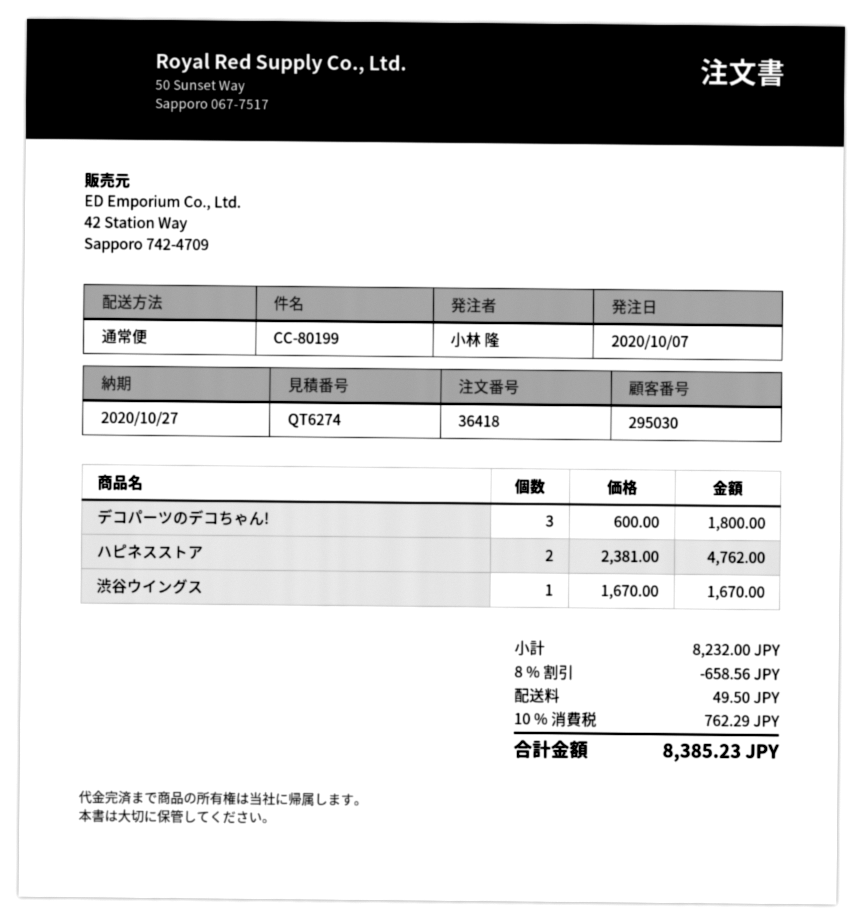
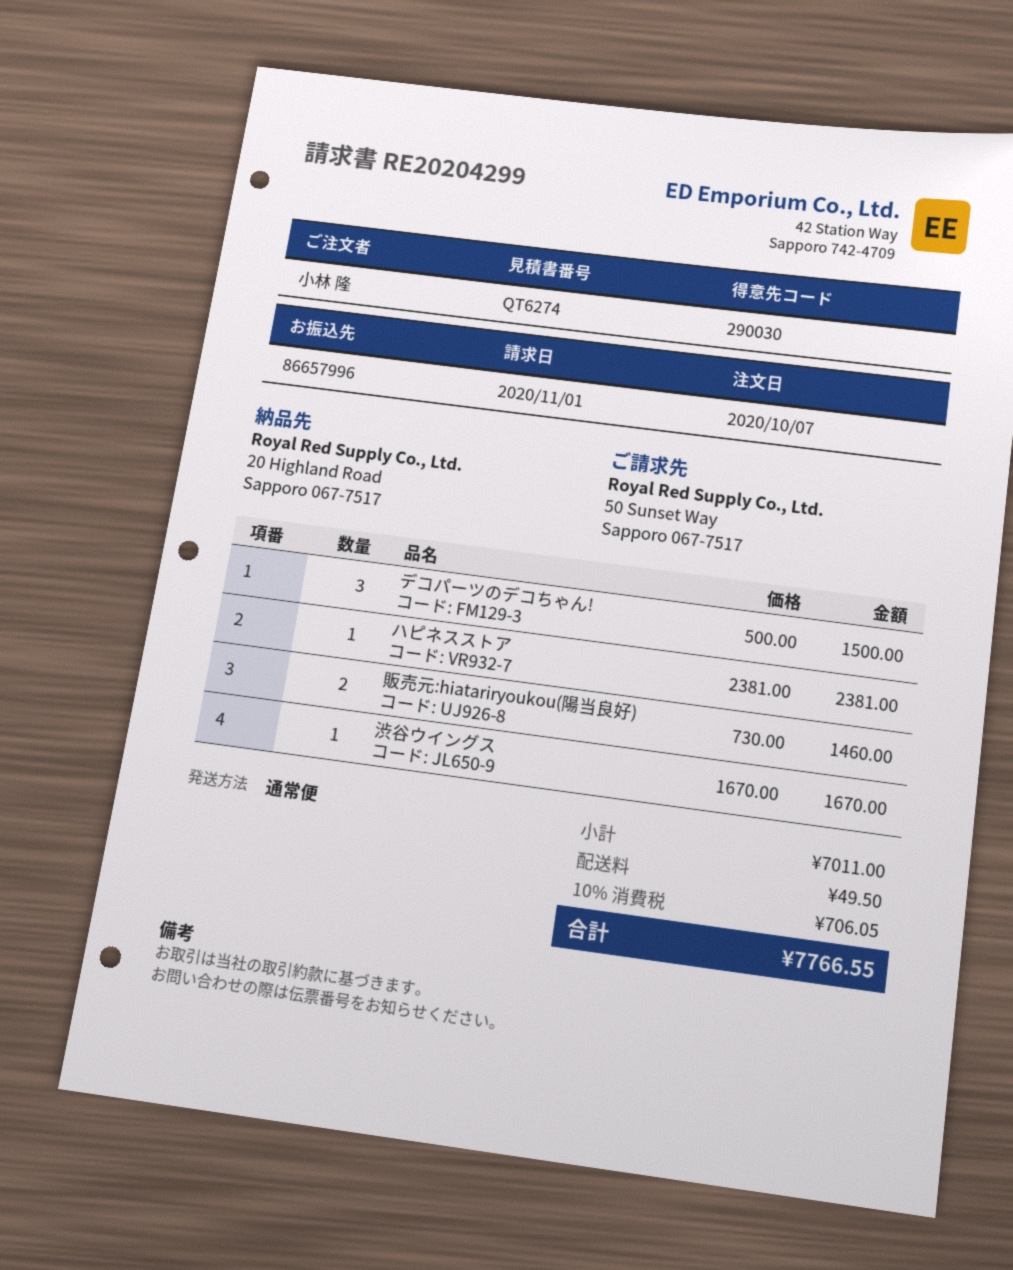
customer number: 295030 -> 290030
デコパーツのデコちゃん!: 3 x 600.00 = 1800.00 -> 3 x 500.00 = 1500.00
ハピネスストア: 2 x 2381.00 = 4762.00 -> 1 x 2381.00 = 2381.00
販売元:hiatariryoukou(陽当良好): none -> 2 x 730.00 = 1460.00
subtotal: 8232.00 -> 7011.00
discount: 8% = 658.56 -> none
tax: 10% = 762.29 -> 10% = 706.05
total: 8385.23 -> 7766.55

